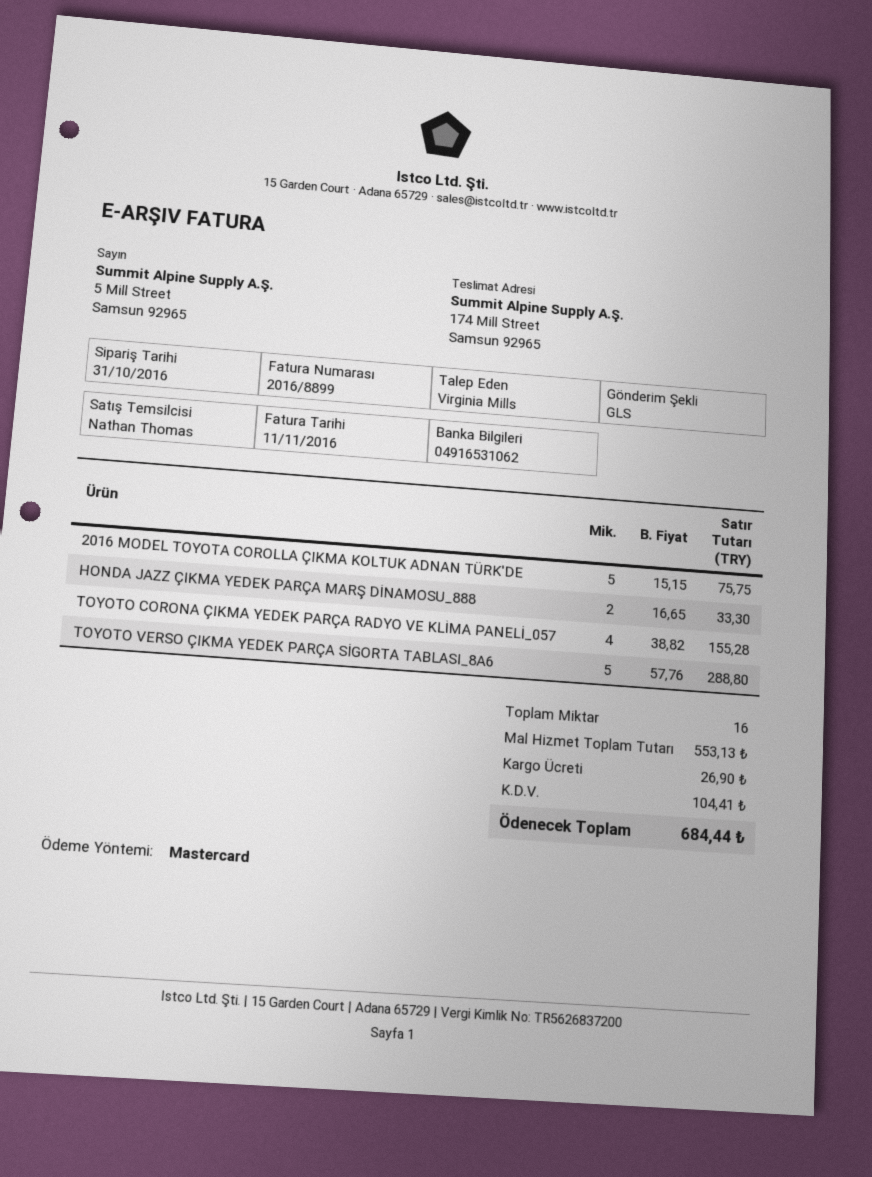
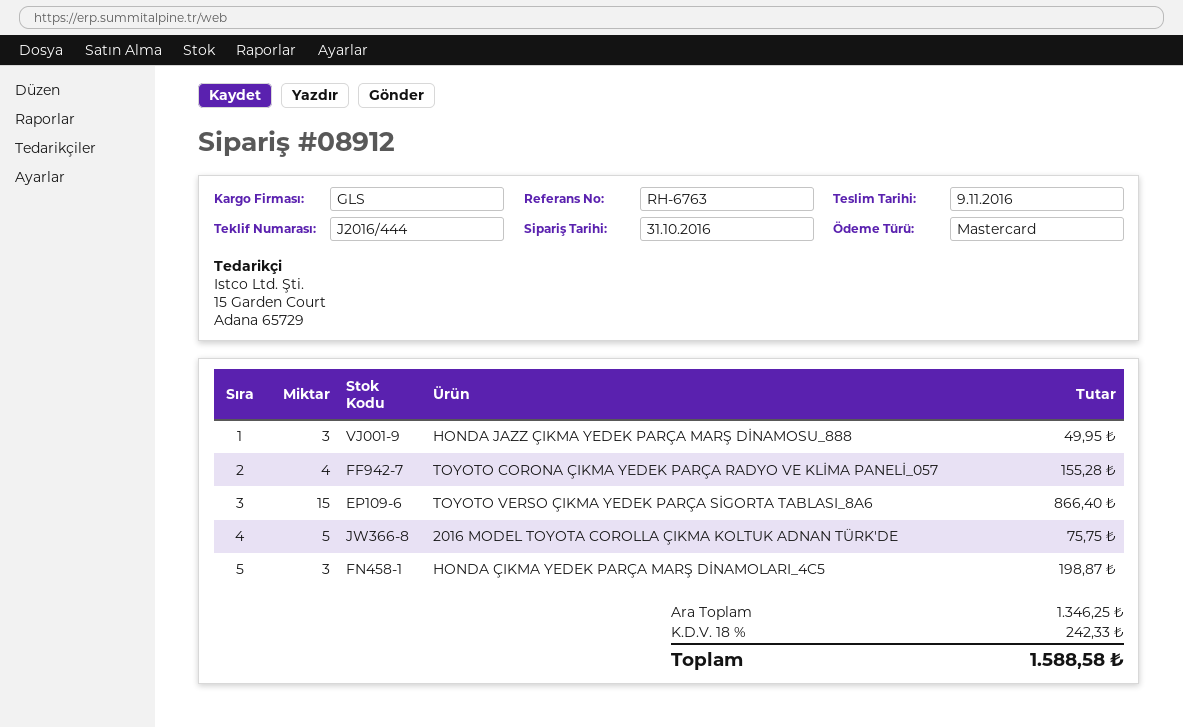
HONDA JAZZ ÇIKMA YEDEK PARÇA MARŞ DİNAMOSU_888: 2 for 33.30 -> 3 for 49.95
TOYOTO VERSO ÇIKMA YEDEK PARÇA SİGORTA TABLASI_8A6: 5 for 288.80 -> 15 for 866.40
HONDA ÇIKMA YEDEK PARÇA MARŞ DİNAMOLARI_4C5: none -> 3 for 198.87
subtotal: 553.13 -> 1346.25
shipping: 26.90 -> none
tax: 104.41 -> 242.33
total: 684.44 -> 1588.58

